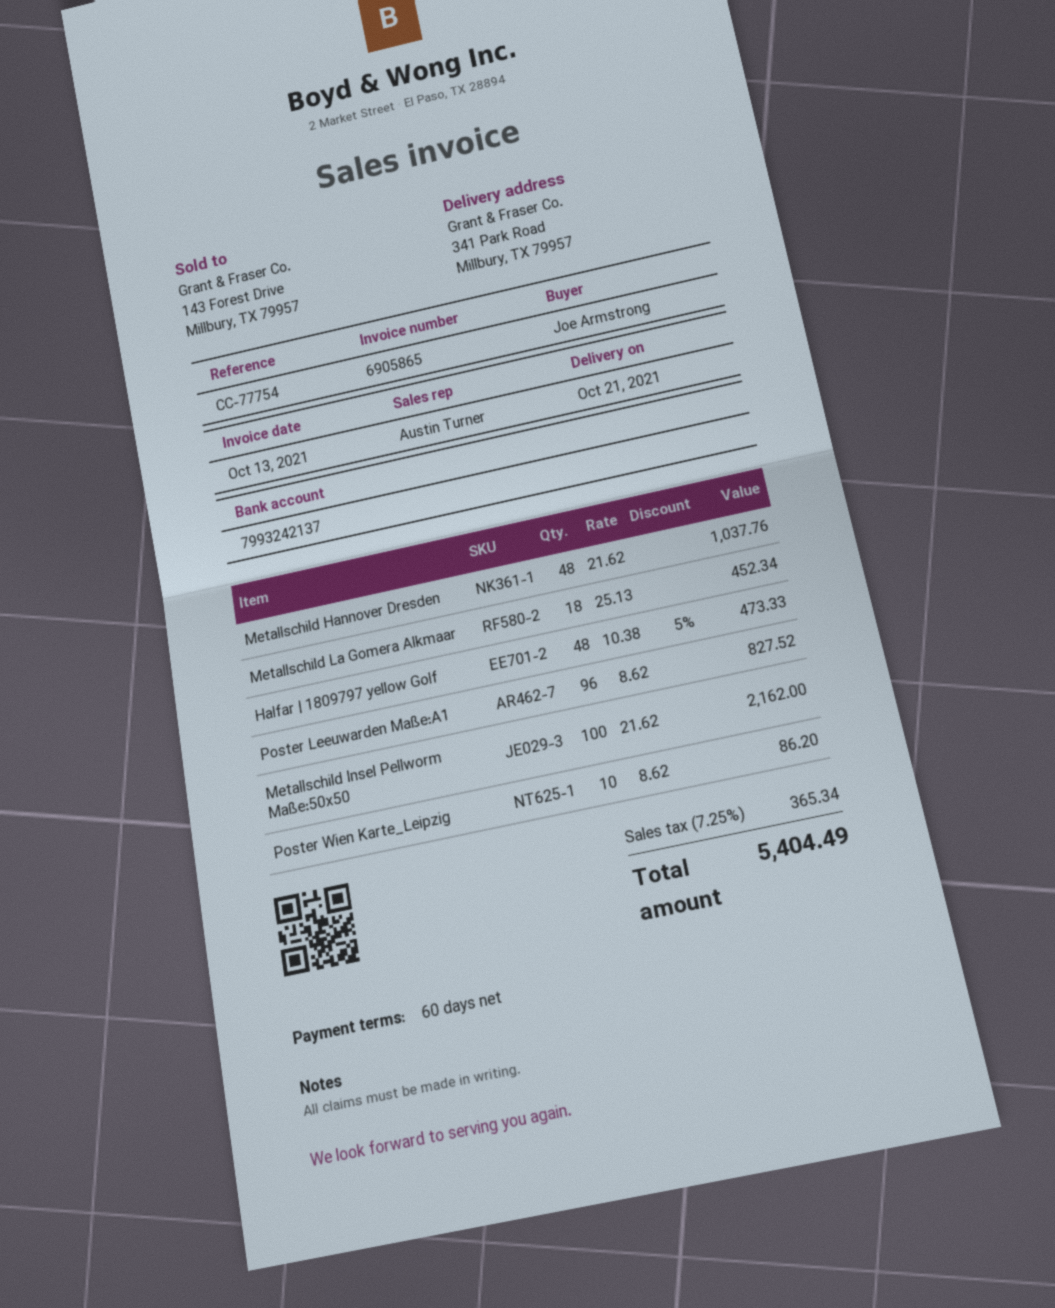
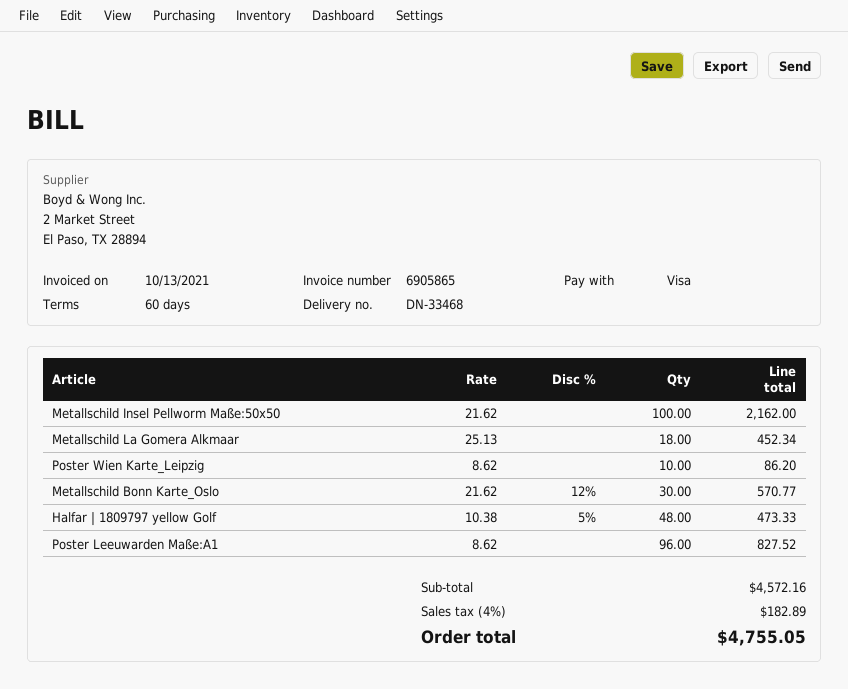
Metallschild Hannover Dresden: 48 x 21.62 = 1037.76 -> none
Metallschild Bonn Karte_Oslo: none -> 30 x 21.62 - 12% = 570.77
tax: 7.25% = 365.34 -> 4% = 182.89
total: 5404.49 -> 4755.05

